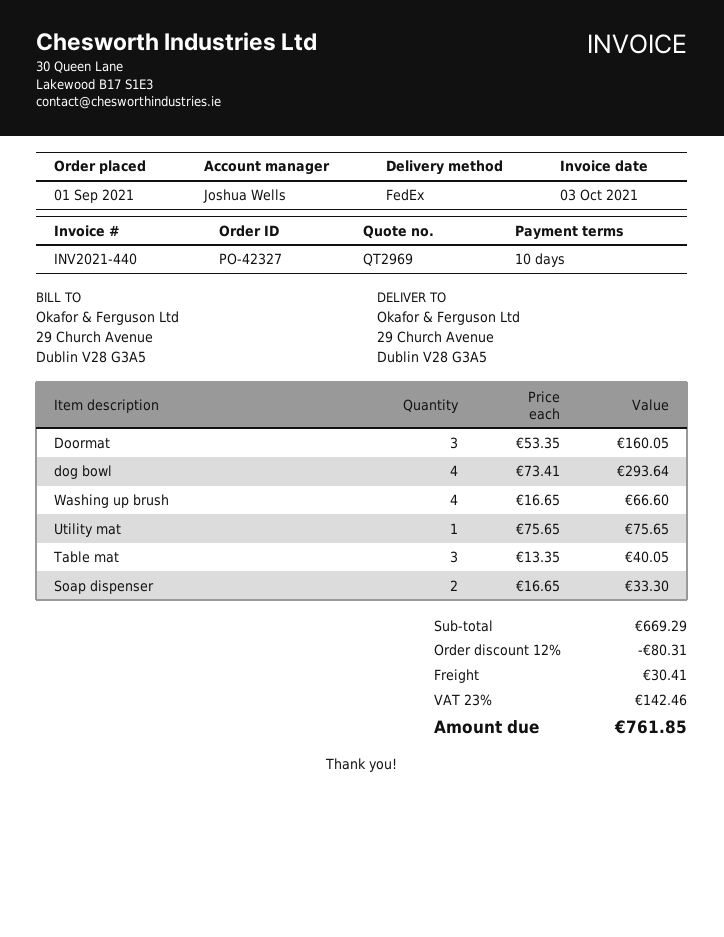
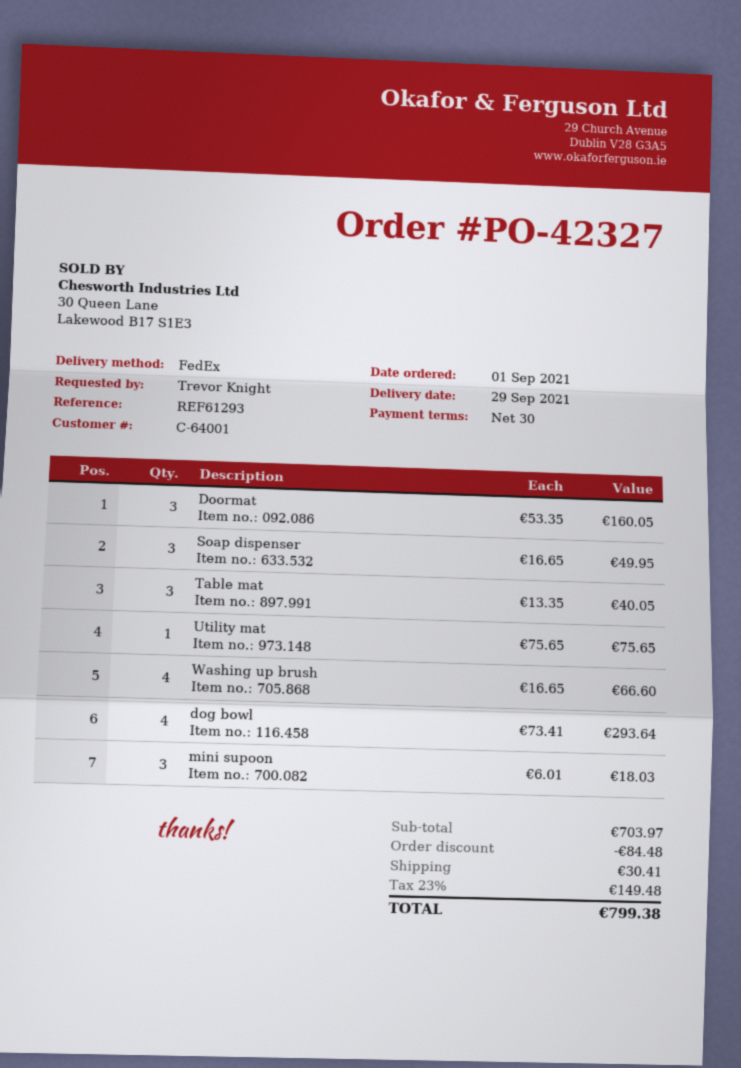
payment terms: 10 days -> 30 days
Soap dispenser: 2 x 16.65 = 33.30 -> 3 x 16.65 = 49.95
mini supoon: none -> 3 x 6.01 = 18.03
subtotal: 669.29 -> 703.97
discount: 80.31 -> 84.48
tax: 23% = 142.46 -> 23% = 149.48
total: 761.85 -> 799.38

